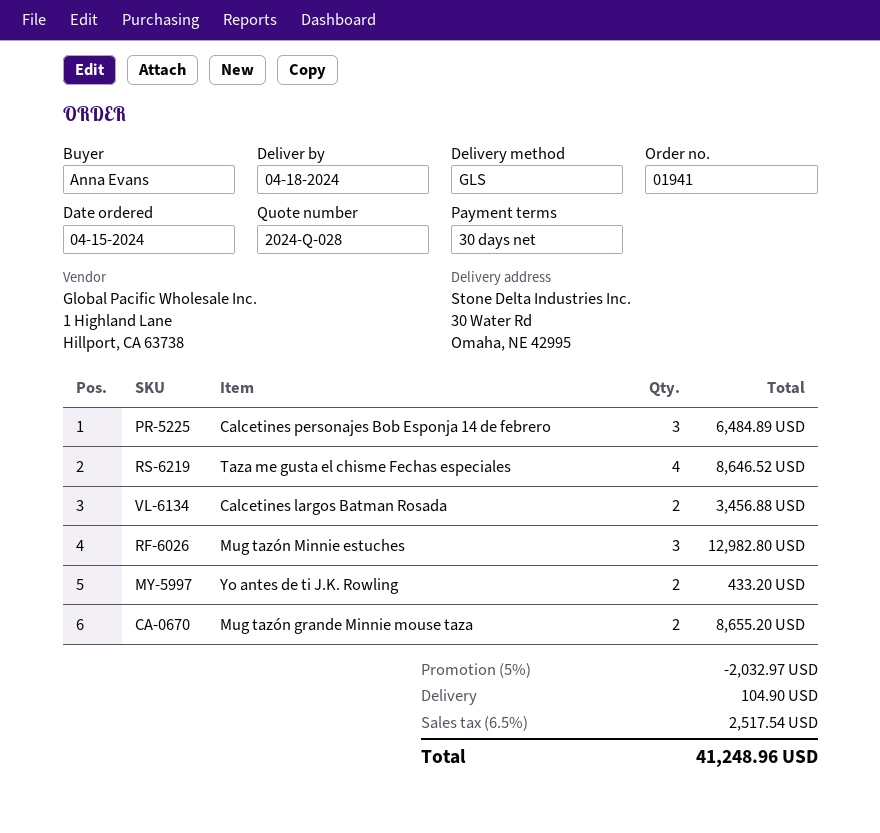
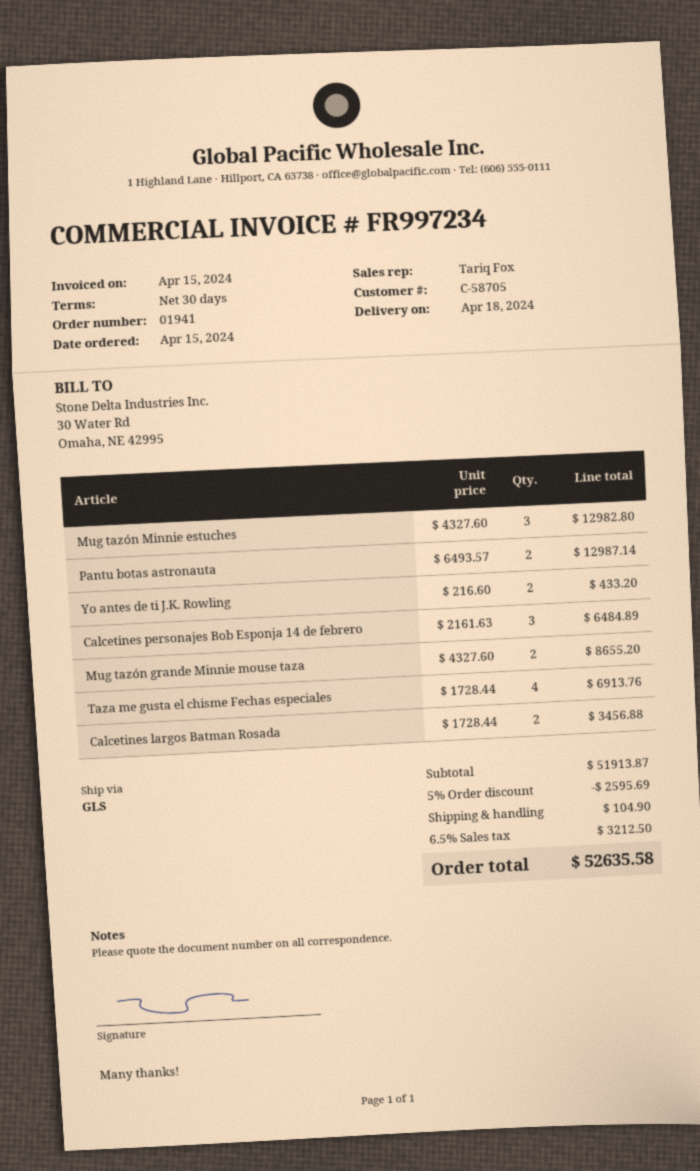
Taza me gusta el chisme Fechas especiales: 4 for 8646.52 -> 4 for 6913.76
Pantu botas astronauta: none -> 2 for 12987.14
discount: 5% = 2032.97 -> 5% = 2595.69
tax: 6.5% = 2517.54 -> 6.5% = 3212.50
total: 41248.96 -> 52635.58

